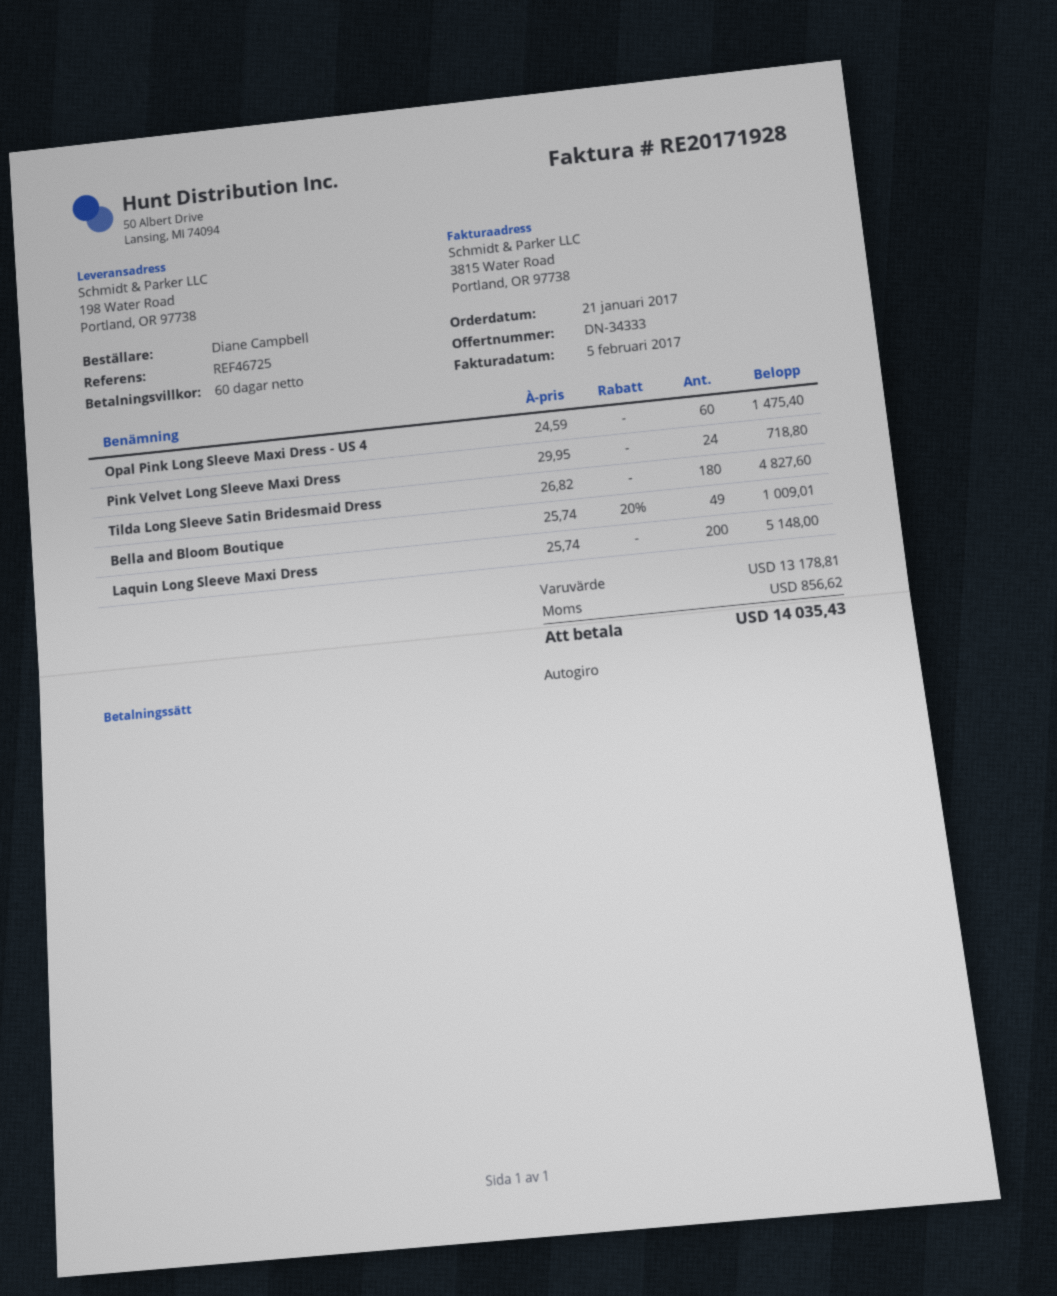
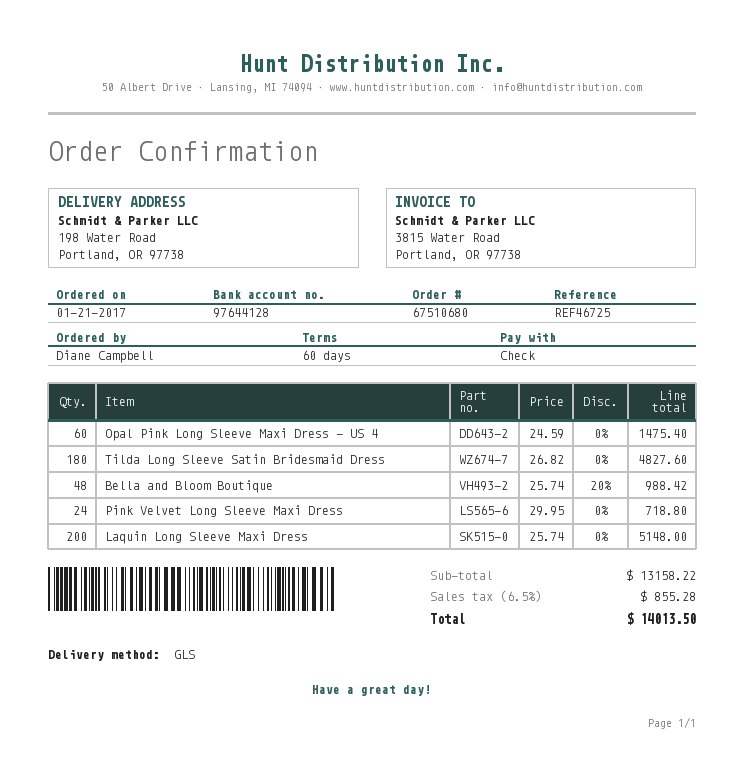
payment method: direct debit -> cheque
Bella and Bloom Boutique: 49 x 25.74 - 20% = 1009.01 -> 48 x 25.74 - 20% = 988.42
subtotal: 13178.81 -> 13158.22
tax: 856.62 -> 855.28
total: 14035.43 -> 14013.50

